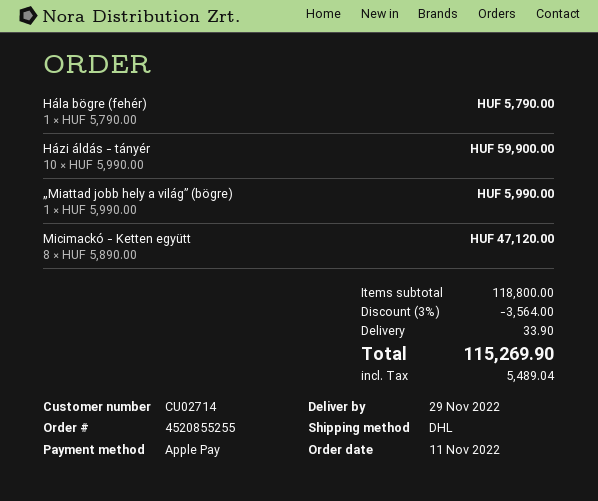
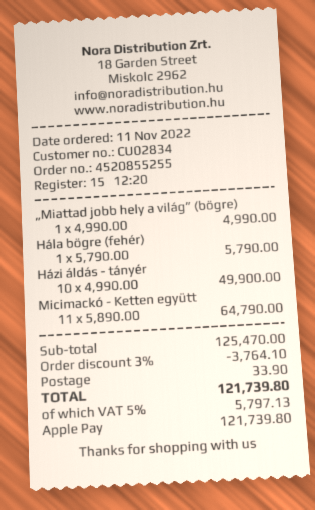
customer number: CU02714 -> CU02834
Házi áldás - tányér: 10 x 5990.00 = 59900.00 -> 10 x 4990.00 = 49900.00
„Miattad jobb hely a világ” (bögre): 1 x 5990.00 = 5990.00 -> 1 x 4990.00 = 4990.00
Micimackó - Ketten együtt: 8 x 5890.00 = 47120.00 -> 11 x 5890.00 = 64790.00
subtotal: 118800.00 -> 125470.00
discount: 3% = 3564.00 -> 3% = 3764.10
tax: 5489.04 -> 5797.13
total: 115269.90 -> 121739.80

